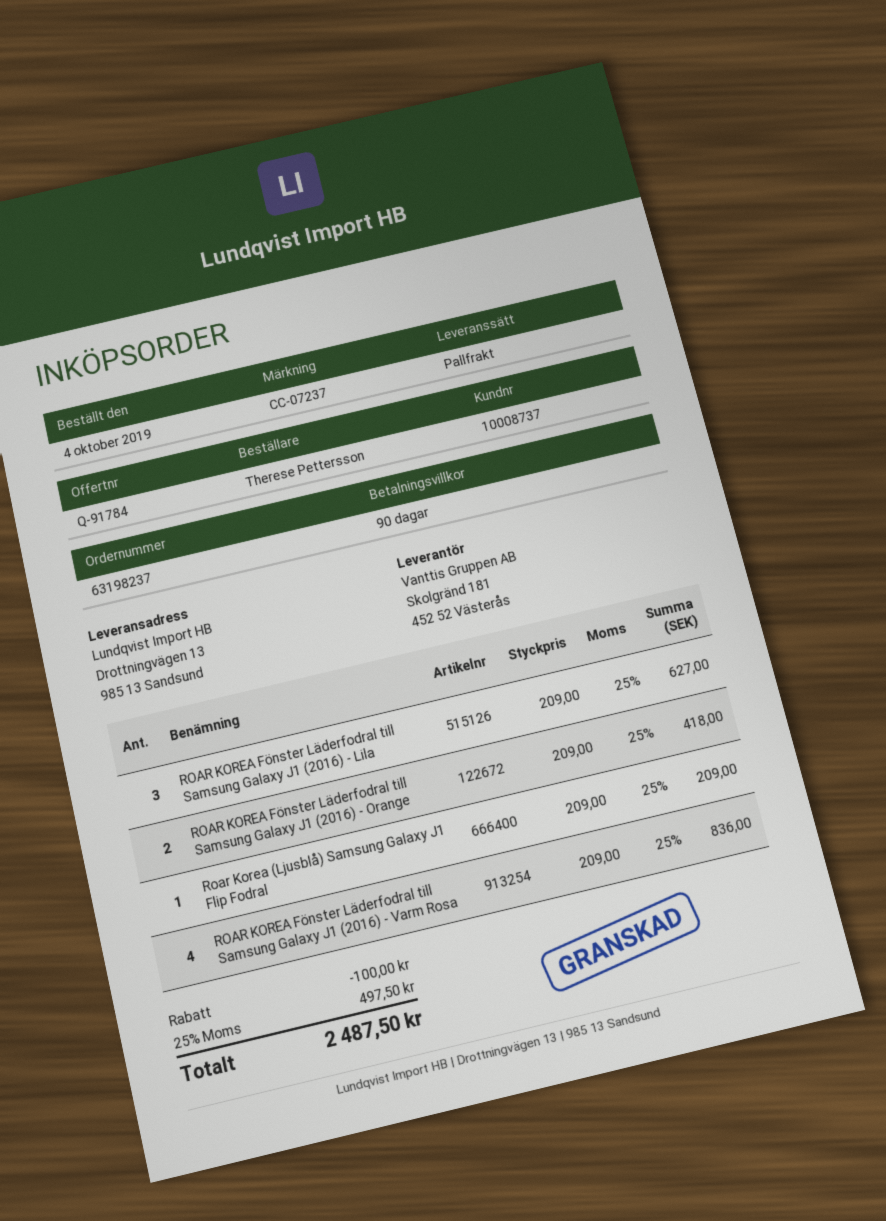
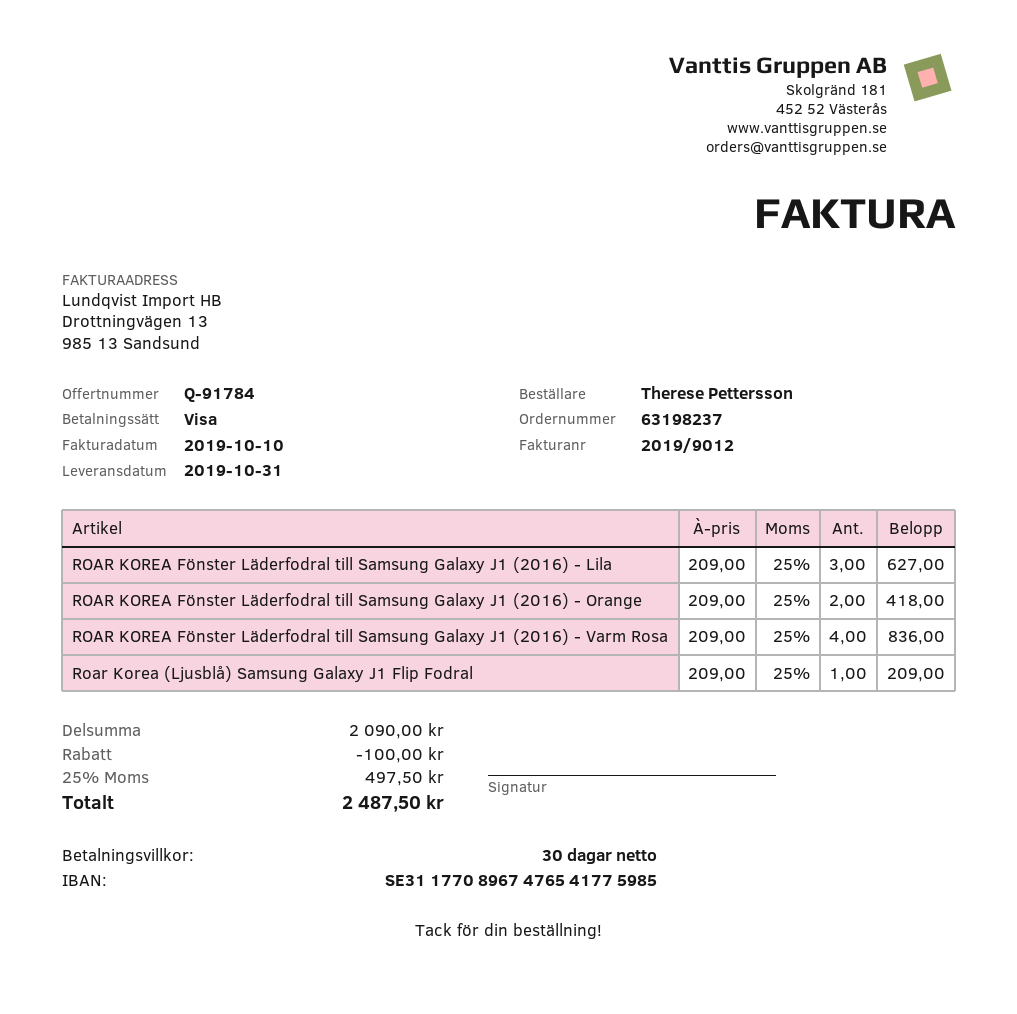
payment terms: 90 days -> 30 days

